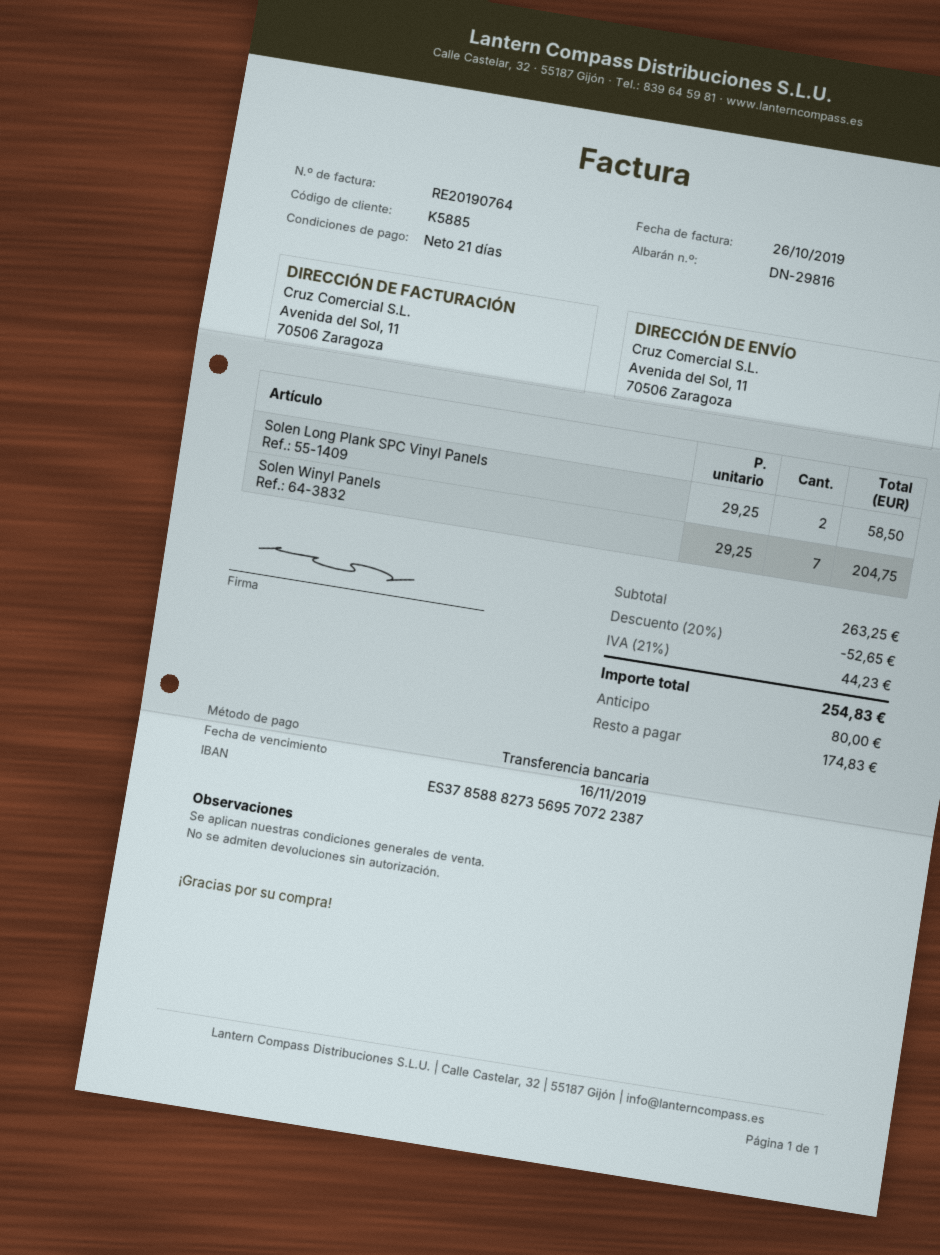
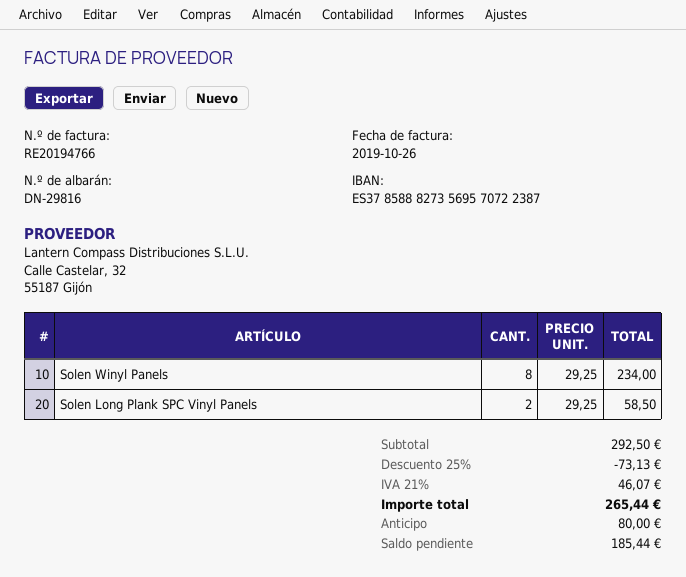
invoice number: RE20190764 -> RE20194766
Solen Winyl Panels: 7 x 29.25 = 204.75 -> 8 x 29.25 = 234.00
subtotal: 263.25 -> 292.50
discount: 20% = 52.65 -> 25% = 73.13
tax: 21% = 44.23 -> 21% = 46.07
total: 254.83 -> 265.44
balance: 174.83 -> 185.44

